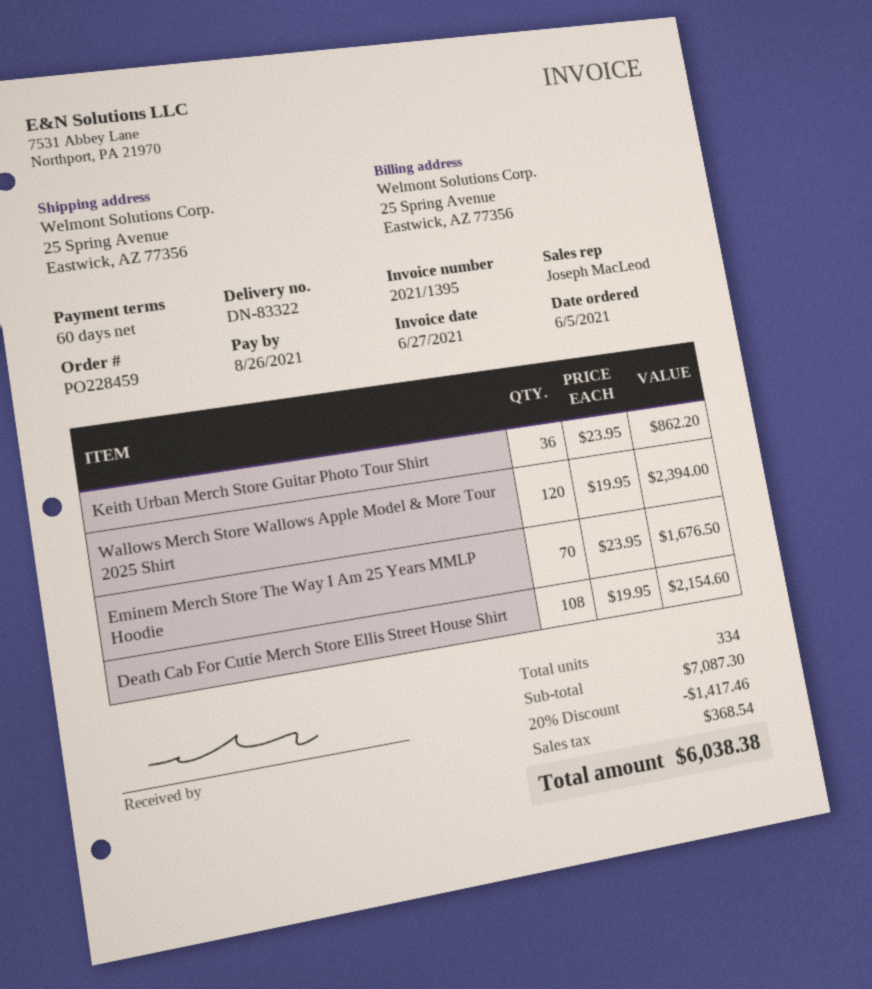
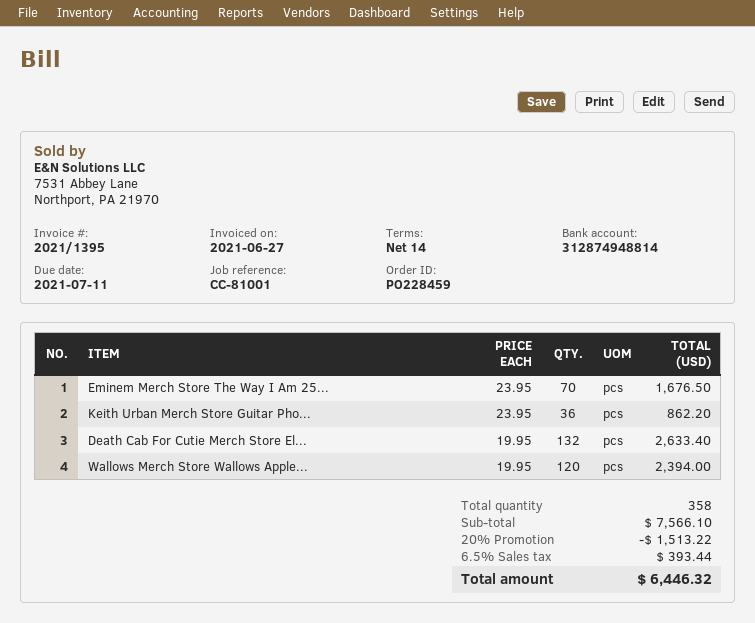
payment terms: 60 days -> 14 days
due date: 2021-08-26 -> 2021-07-11
Death Cab For Cutie Merch Store Ellis Street House Shirt: 108 x 19.95 = 2154.60 -> 132 x 19.95 = 2633.40
total quantity: 334 -> 358
subtotal: 7087.30 -> 7566.10
discount: 20% = 1417.46 -> 20% = 1513.22
tax: 368.54 -> 393.44
total: 6038.38 -> 6446.32

